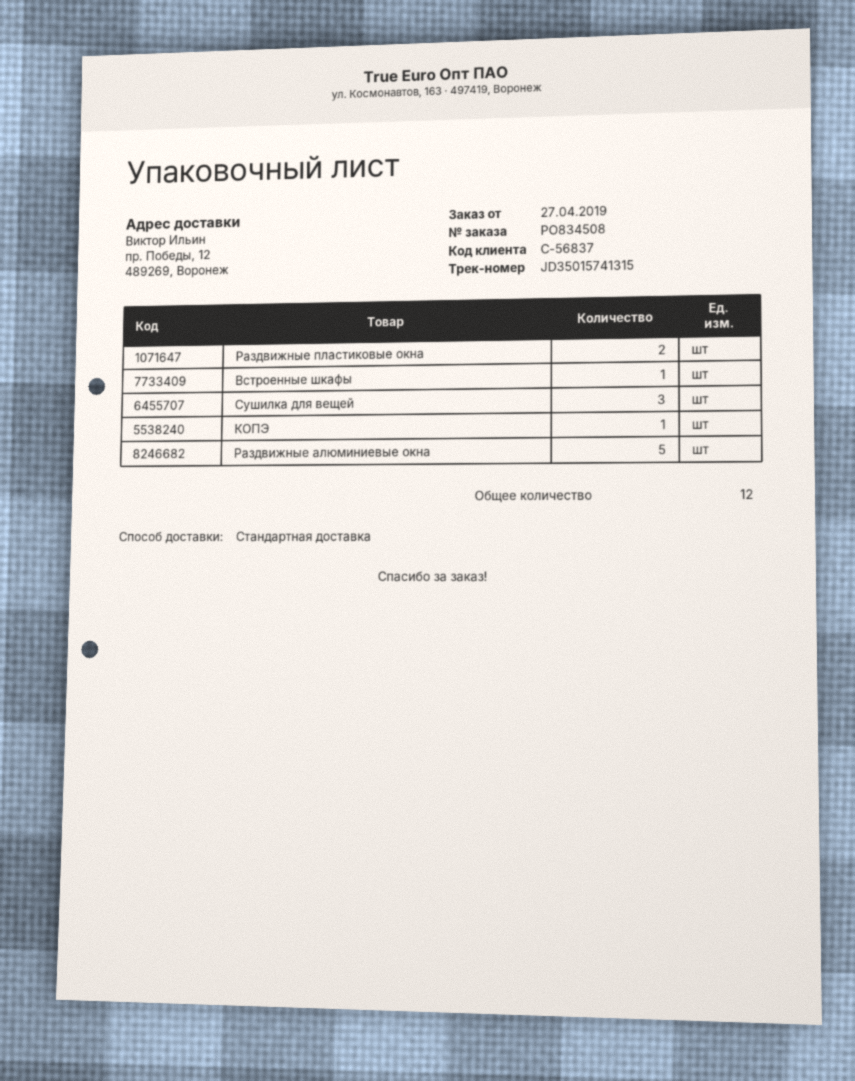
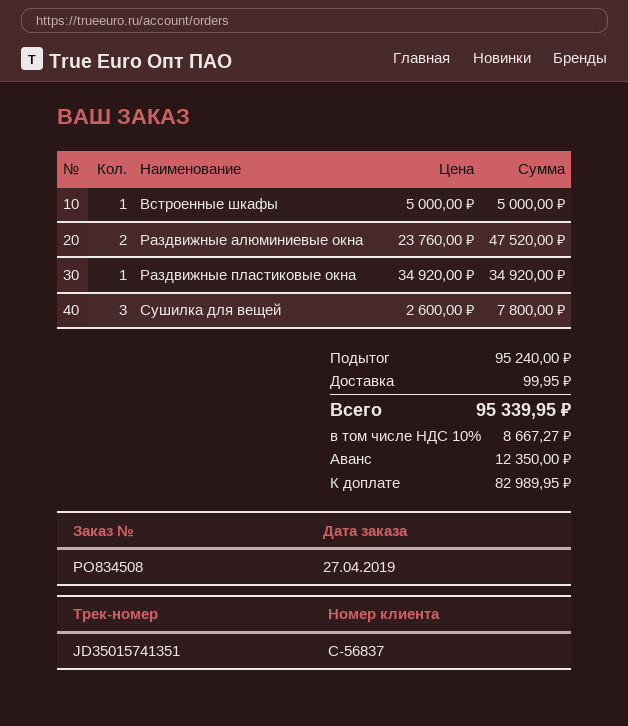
tracking number: JD35015741315 -> JD35015741351
Раздвижные пластиковые окна: 2 -> 1
КОПЭ: 1 -> none
Раздвижные алюминиевые окна: 5 -> 2

